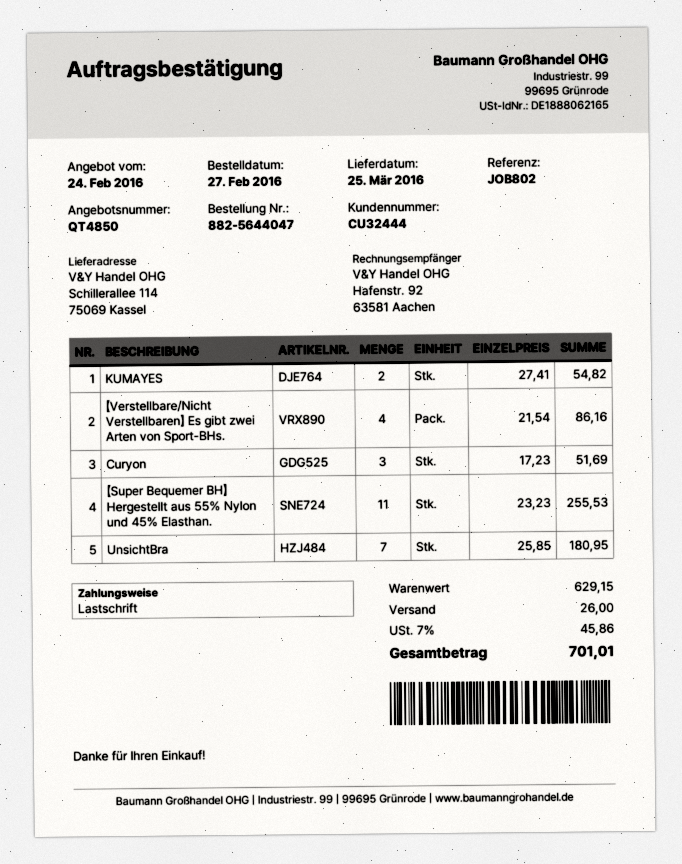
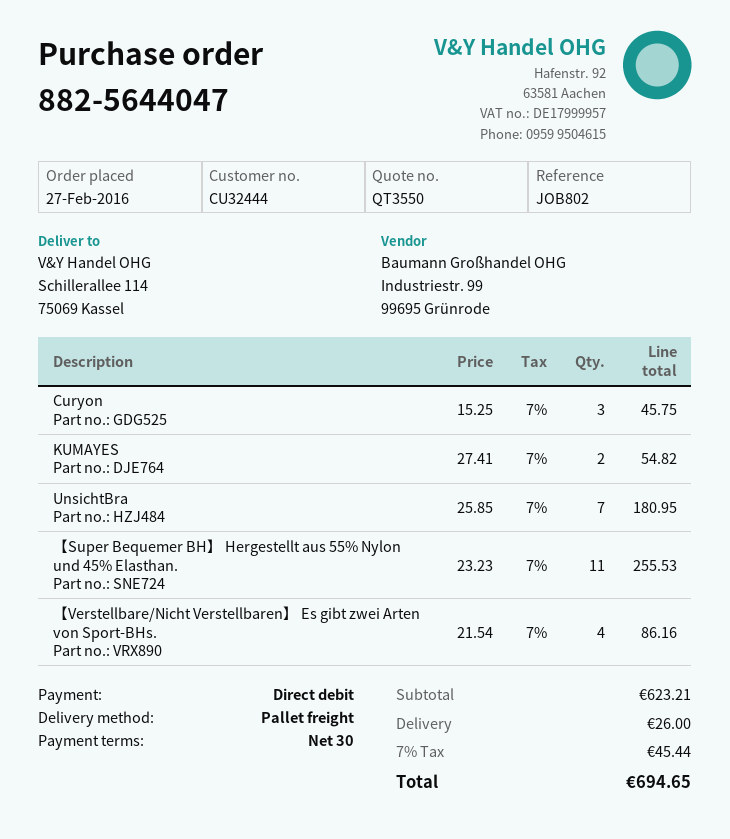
quote number: QT4850 -> QT3550
Curyon: 3 x 17.23 = 51.69 -> 3 x 15.25 = 45.75
subtotal: 629.15 -> 623.21
tax: 7% = 45.86 -> 7% = 45.44
total: 701.01 -> 694.65

